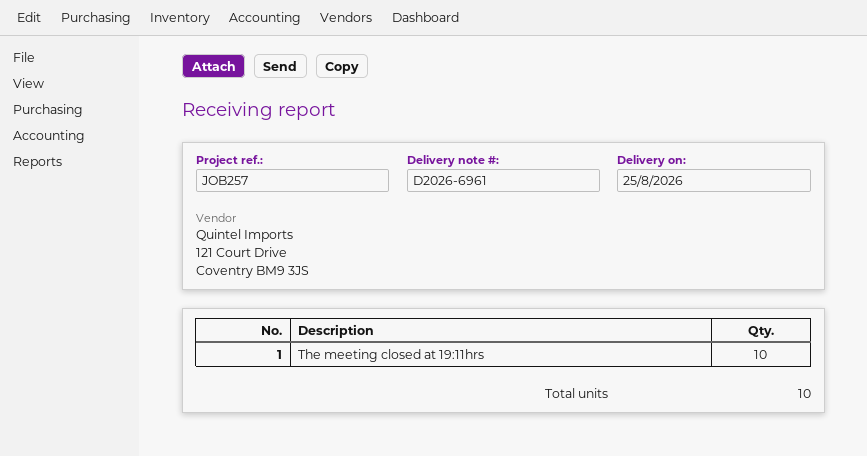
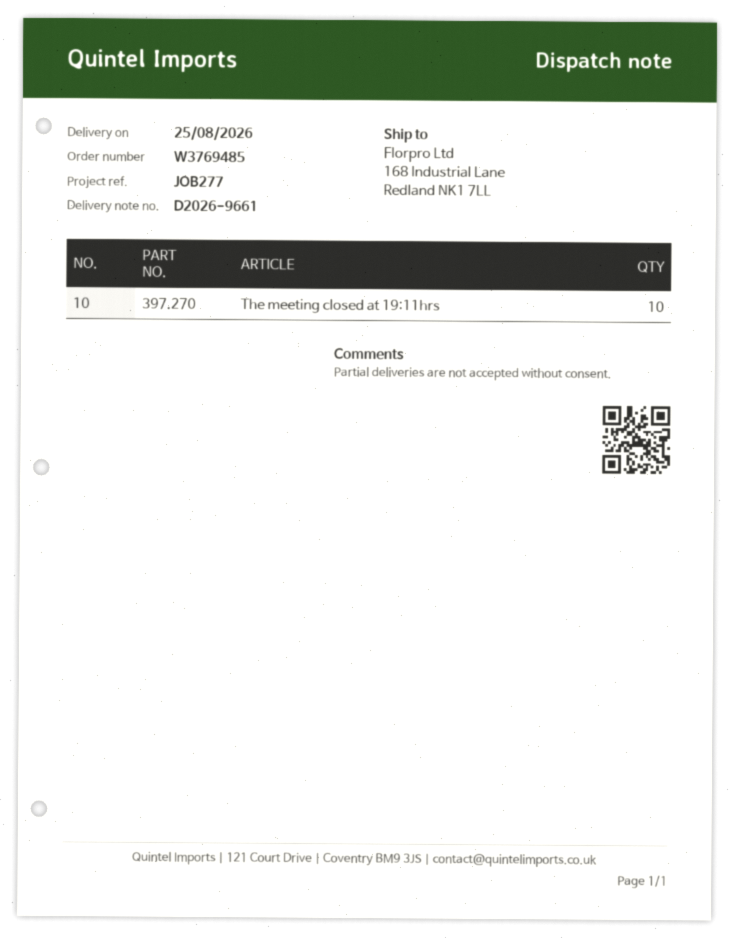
delivery note number: D2026-6961 -> D2026-9661
reference: JOB257 -> JOB277

